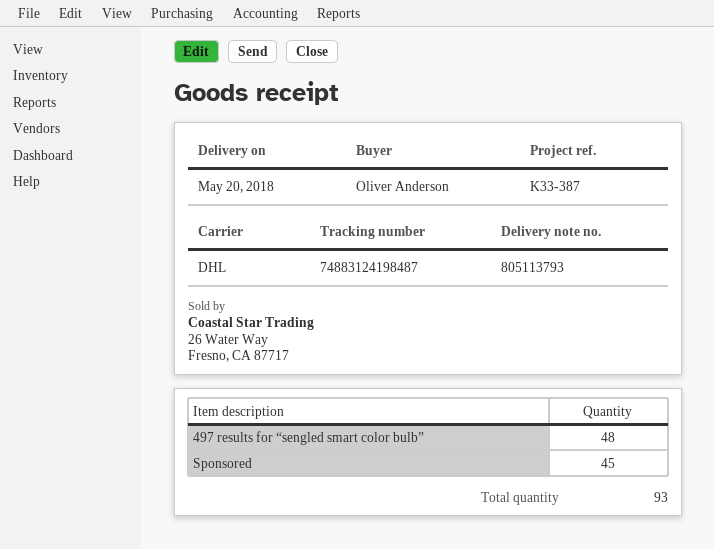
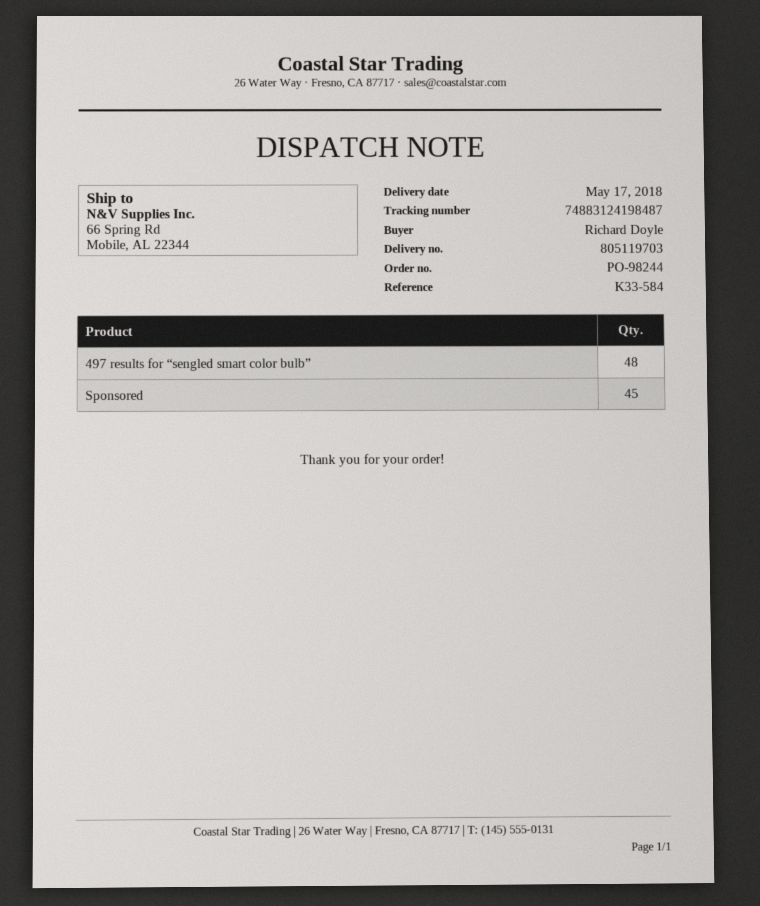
delivery note number: 805113793 -> 805119703
delivery date: 2018-05-20 -> 2018-05-17
reference: K33-387 -> K33-584
ordered by: Oliver Anderson -> Richard Doyle

